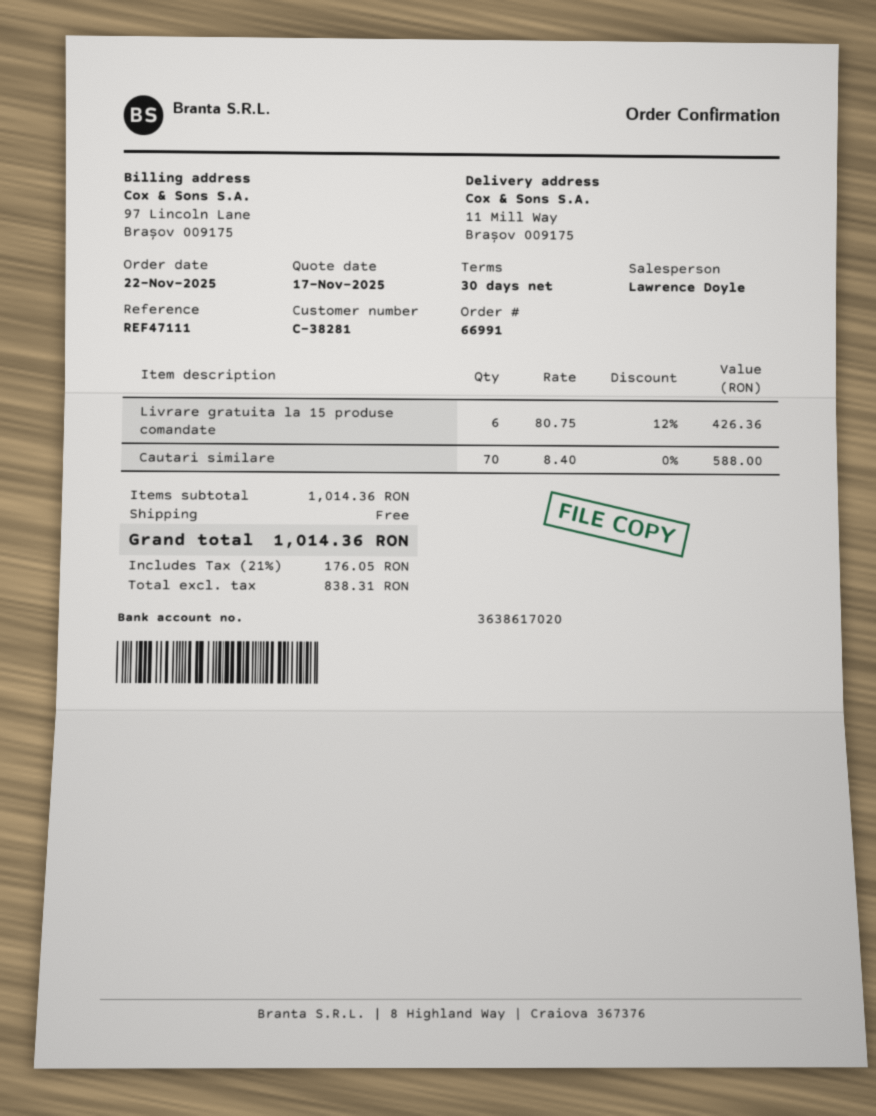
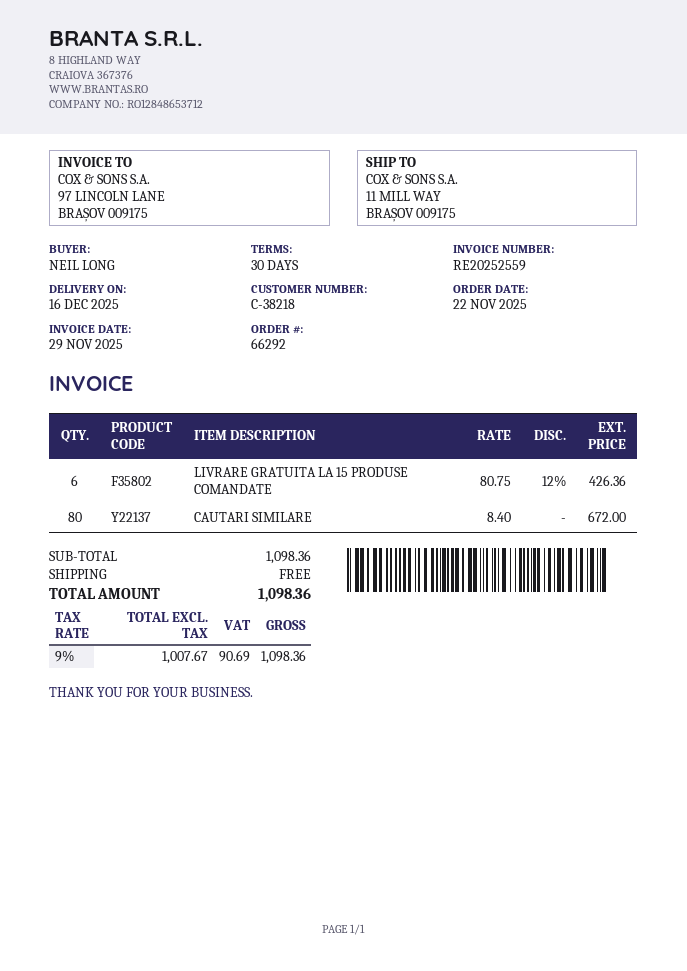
order number: 66991 -> 66292
customer number: C-38281 -> C-38218
Cautari similare: 70 x 8.40 = 588.00 -> 80 x 8.40 = 672.00
subtotal: 1014.36 -> 1098.36
net: 838.31 -> 1007.67
tax: 21% = 176.05 -> 9% = 90.69
total: 1014.36 -> 1098.36

